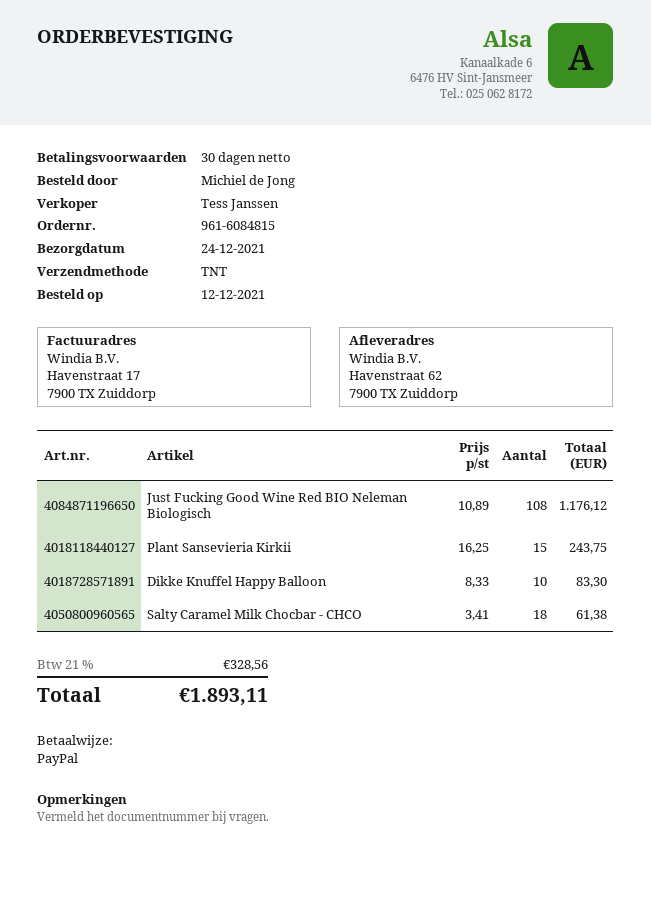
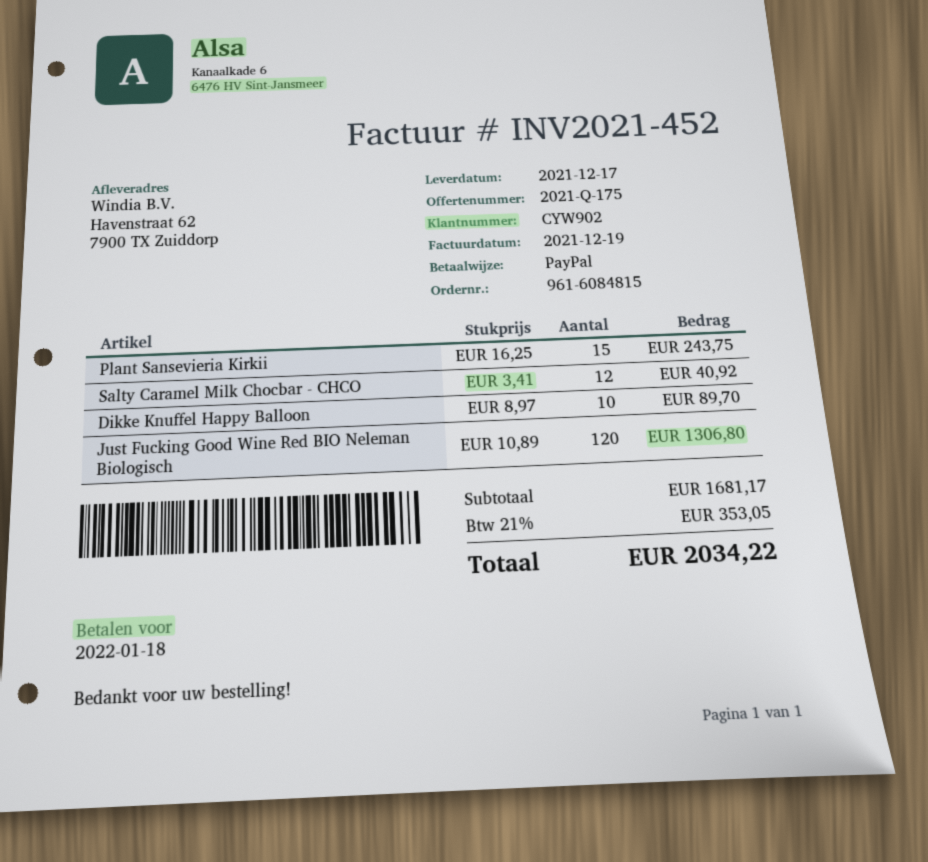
delivery date: 2021-12-24 -> 2021-12-17
Just Fucking Good Wine Red BIO Neleman Biologisch: 108 x 10.89 = 1176.12 -> 120 x 10.89 = 1306.80
Dikke Knuffel Happy Balloon: 10 x 8.33 = 83.30 -> 10 x 8.97 = 89.70
Salty Caramel Milk Chocbar - CHCO: 18 x 3.41 = 61.38 -> 12 x 3.41 = 40.92
tax: 21% = 328.56 -> 21% = 353.05
total: 1893.11 -> 2034.22

